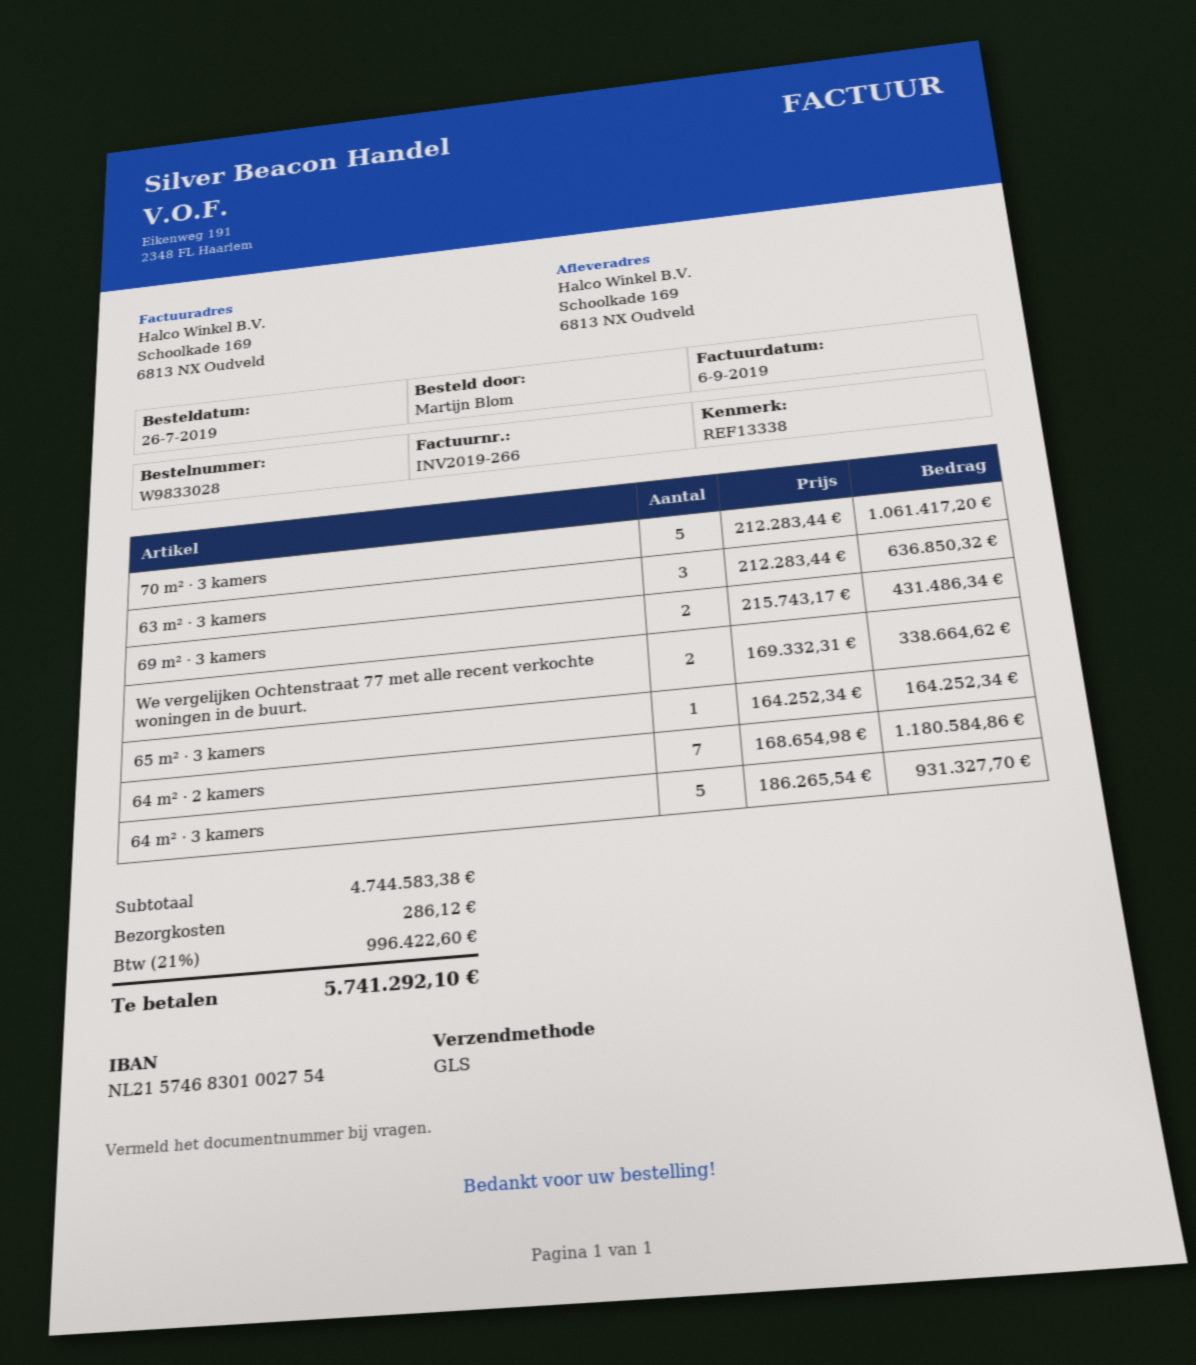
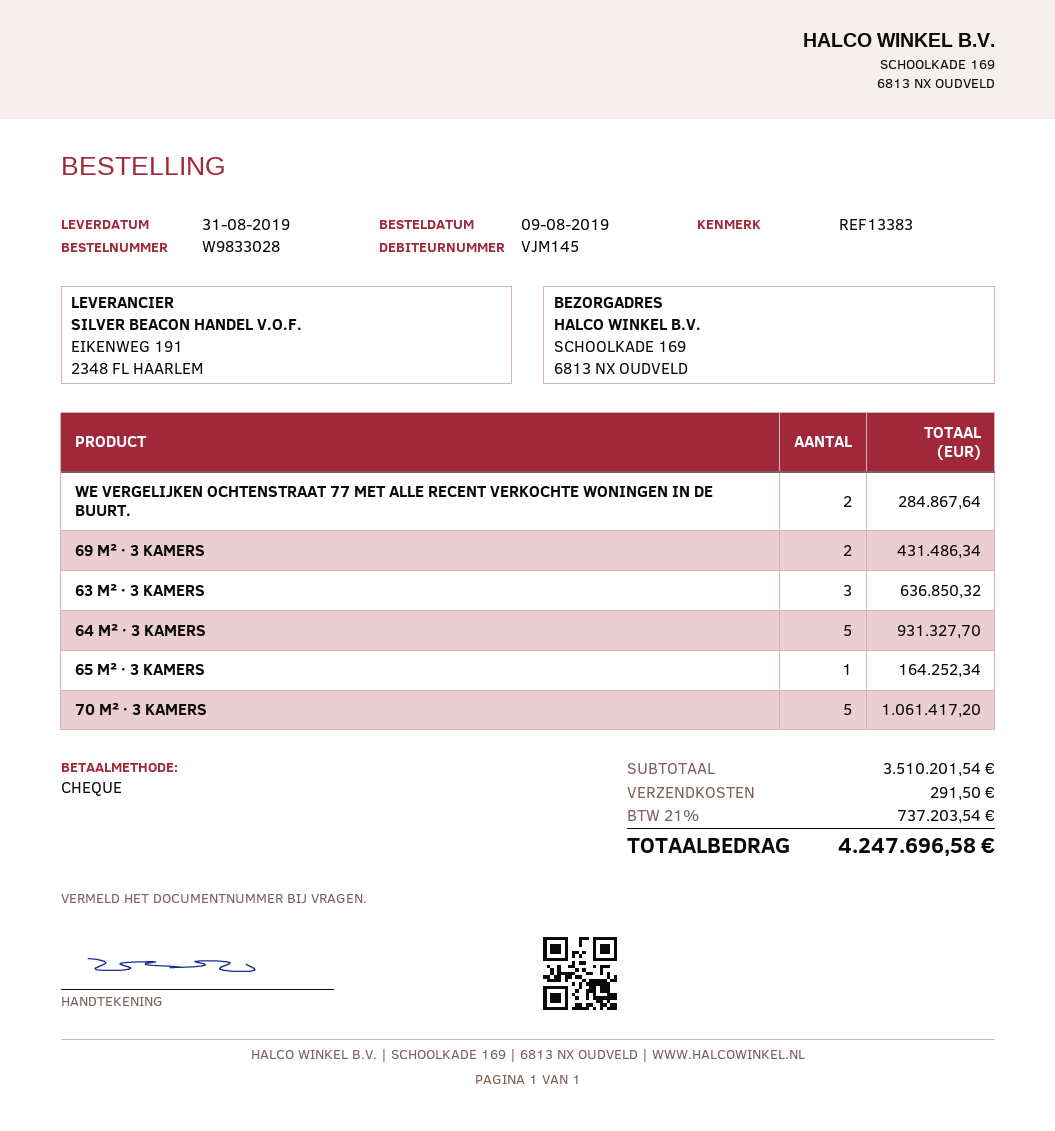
order date: 2019-07-26 -> 2019-08-09
reference: REF13338 -> REF13383
We vergelijken Ochtenstraat 77 met alle recent verkochte woningen in de buurt.: 2 for 338664.62 -> 2 for 284867.64
64 m² · 2 kamers: 7 for 1180584.86 -> none
subtotal: 4744583.38 -> 3510201.54
shipping: 286.12 -> 291.50
tax: 21% = 996422.60 -> 21% = 737203.54
total: 5741292.10 -> 4247696.58

